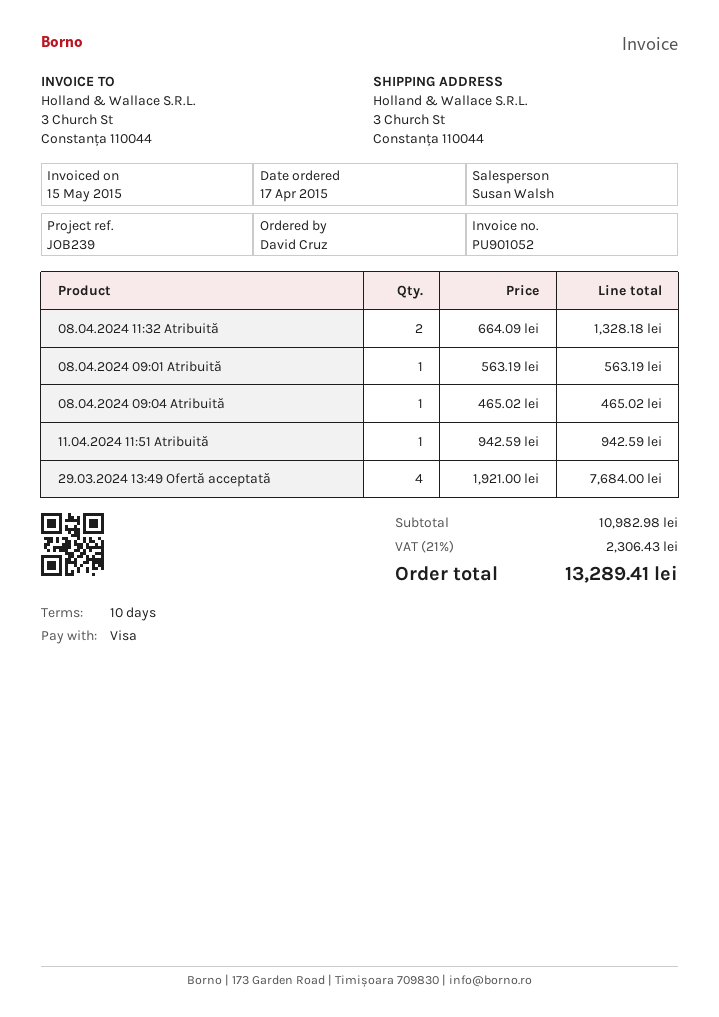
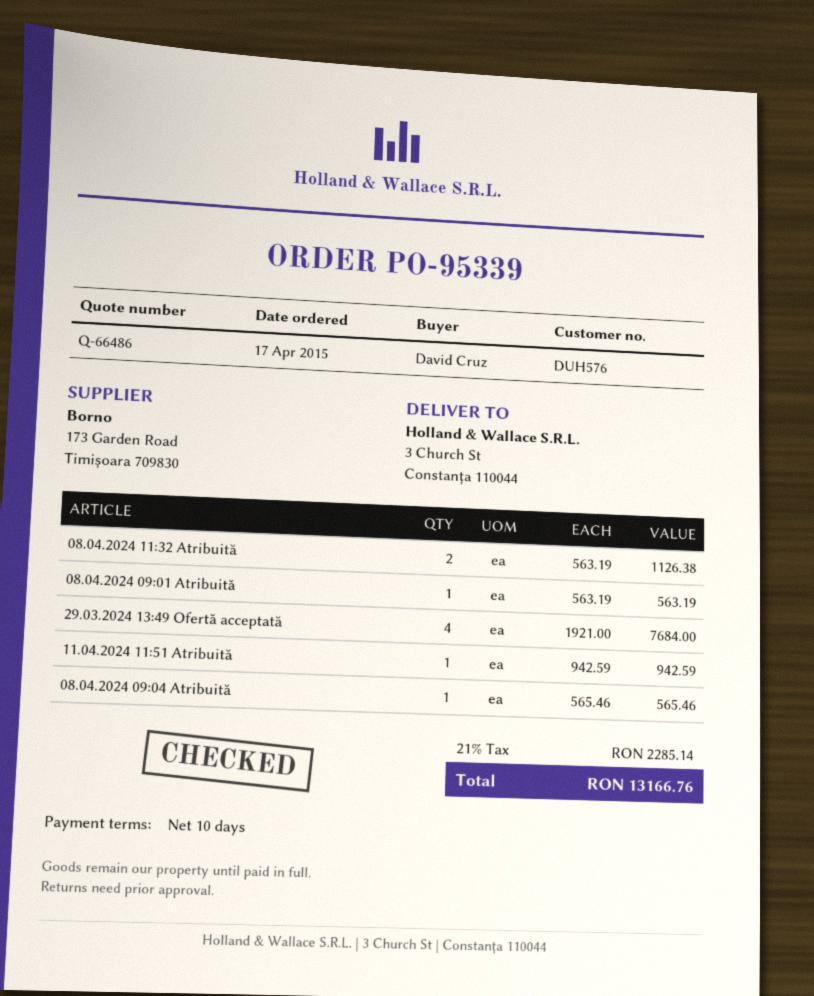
08.04.2024 11:32 Atribuită: 2 x 664.09 = 1328.18 -> 2 x 563.19 = 1126.38
08.04.2024 09:04 Atribuită: 1 x 465.02 = 465.02 -> 1 x 565.46 = 565.46
tax: 21% = 2306.43 -> 21% = 2285.14
total: 13289.41 -> 13166.76

